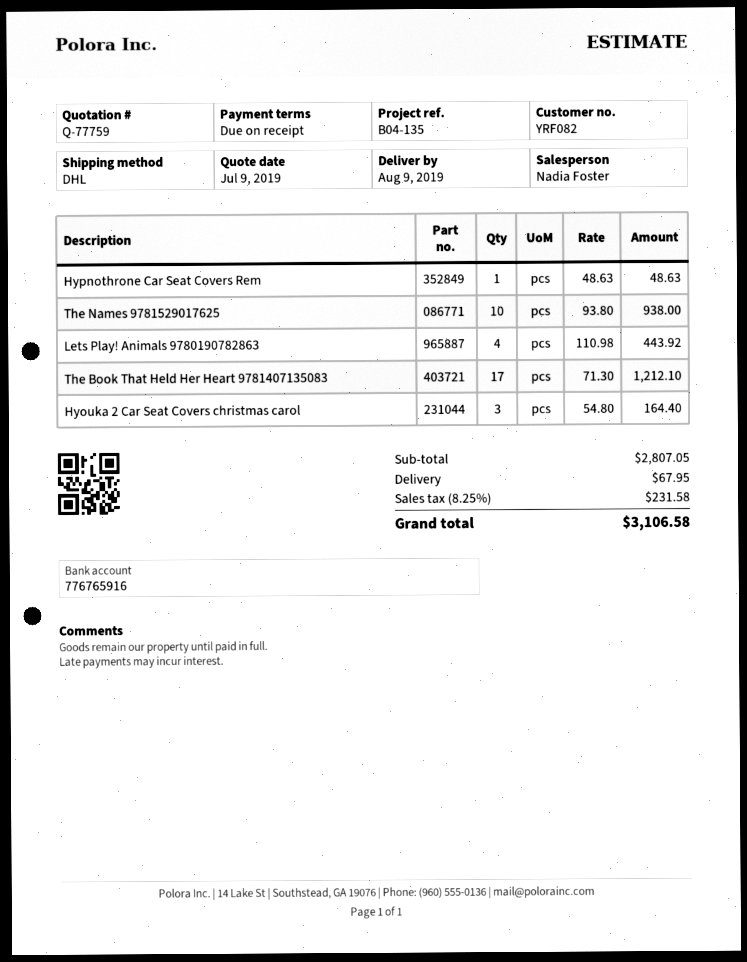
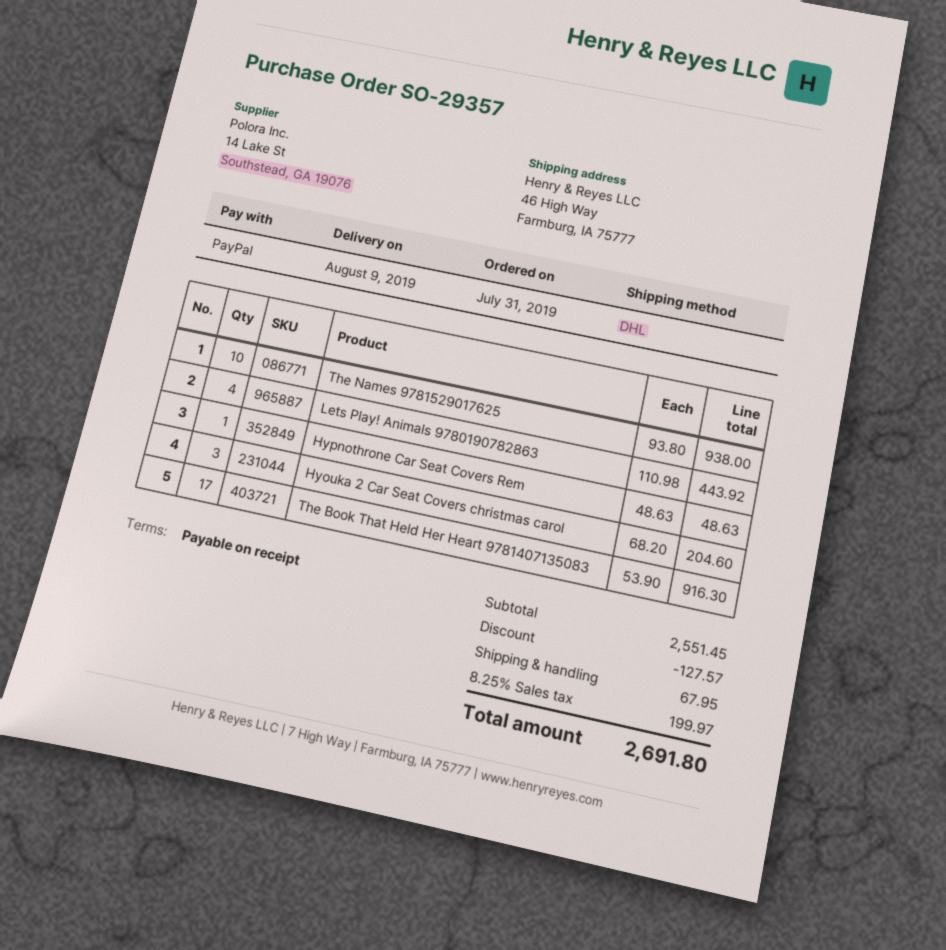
The Book That Held Her Heart 9781407135083: 17 x 71.30 = 1212.10 -> 17 x 53.90 = 916.30
Hyouka 2 Car Seat Covers christmas carol: 3 x 54.80 = 164.40 -> 3 x 68.20 = 204.60
subtotal: 2807.05 -> 2551.45
discount: none -> 127.57
tax: 8.25% = 231.58 -> 8.25% = 199.97
total: 3106.58 -> 2691.80

